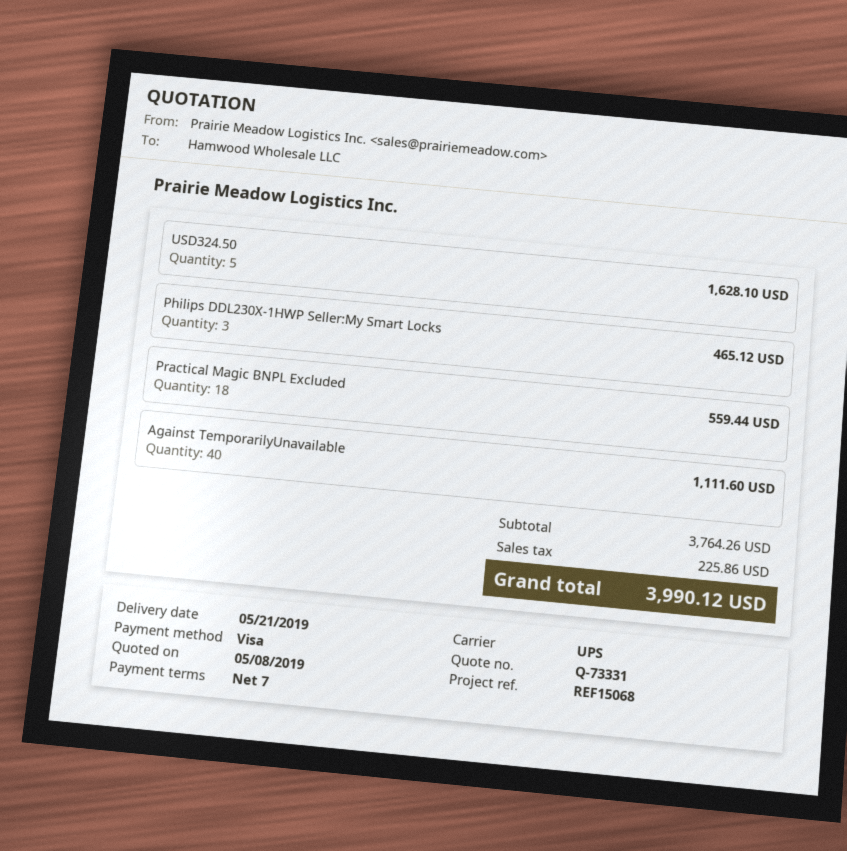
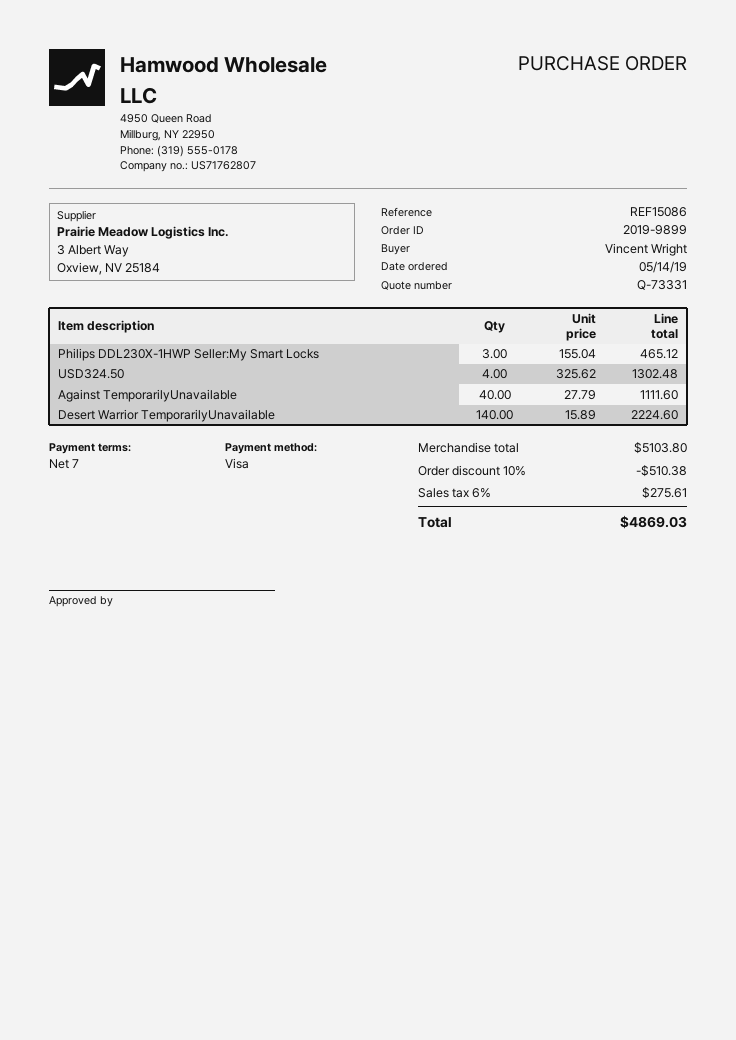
reference: REF15068 -> REF15086
USD324.50: 5 for 1628.10 -> 4 for 1302.48
Practical Magic BNPL Excluded: 18 for 559.44 -> none
Desert Warrior TemporarilyUnavailable: none -> 140 for 2224.60
subtotal: 3764.26 -> 5103.80
discount: none -> 10% = 510.38
tax: 225.86 -> 275.61
total: 3990.12 -> 4869.03

